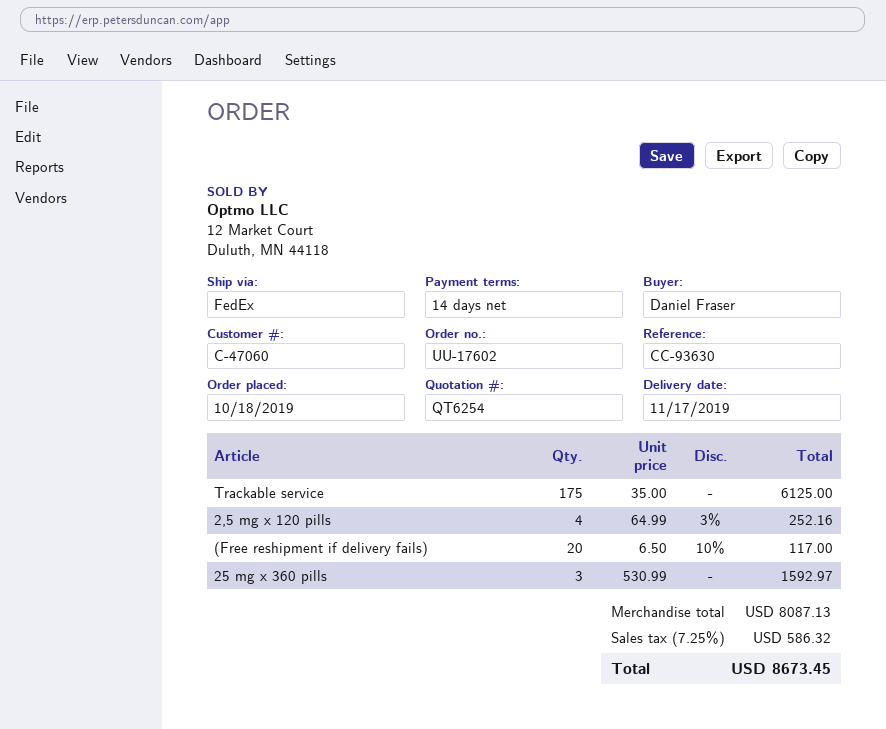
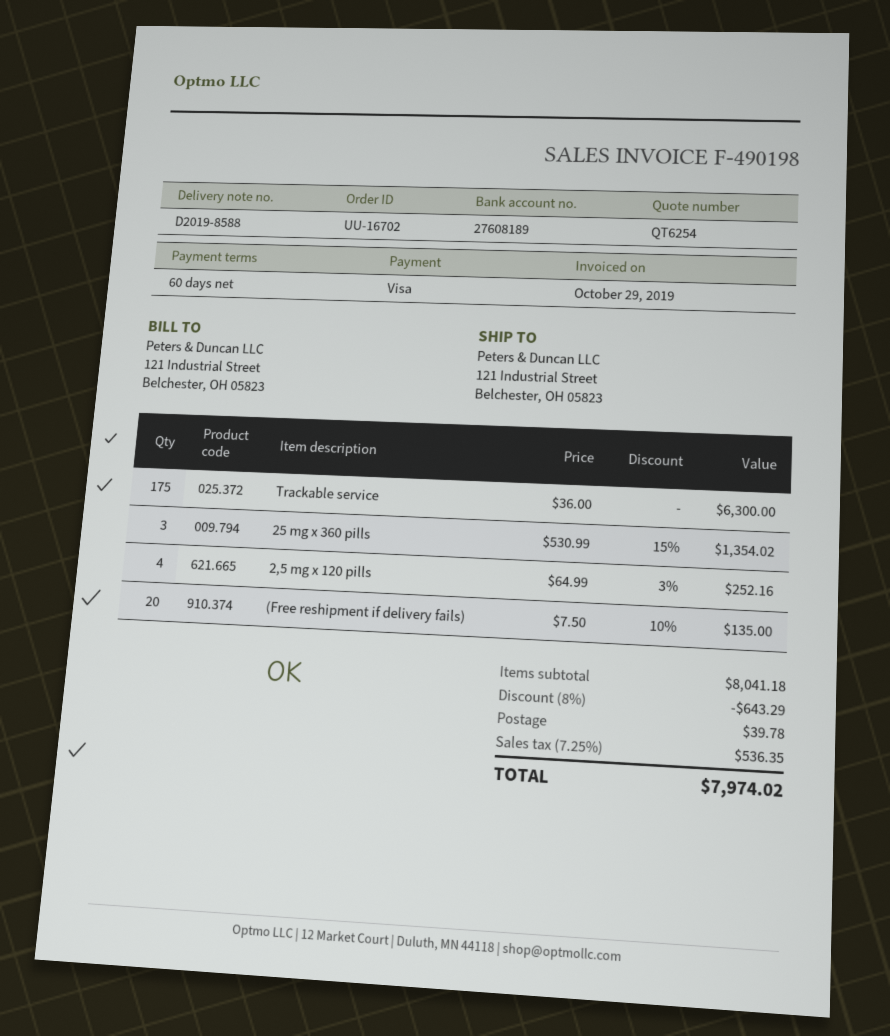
order number: UU-17602 -> UU-16702
payment terms: 14 days -> 60 days
Trackable service: 175 x 35.00 = 6125.00 -> 175 x 36.00 = 6300.00
(Free reshipment if delivery fails): 20 x 6.50 - 10% = 117.00 -> 20 x 7.50 - 10% = 135.00
25 mg x 360 pills: 3 x 530.99 = 1592.97 -> 3 x 530.99 - 15% = 1354.02
subtotal: 8087.13 -> 8041.18
discount: none -> 8% = 643.29
shipping: none -> 39.78
tax: 7.25% = 586.32 -> 7.25% = 536.35
total: 8673.45 -> 7974.02

